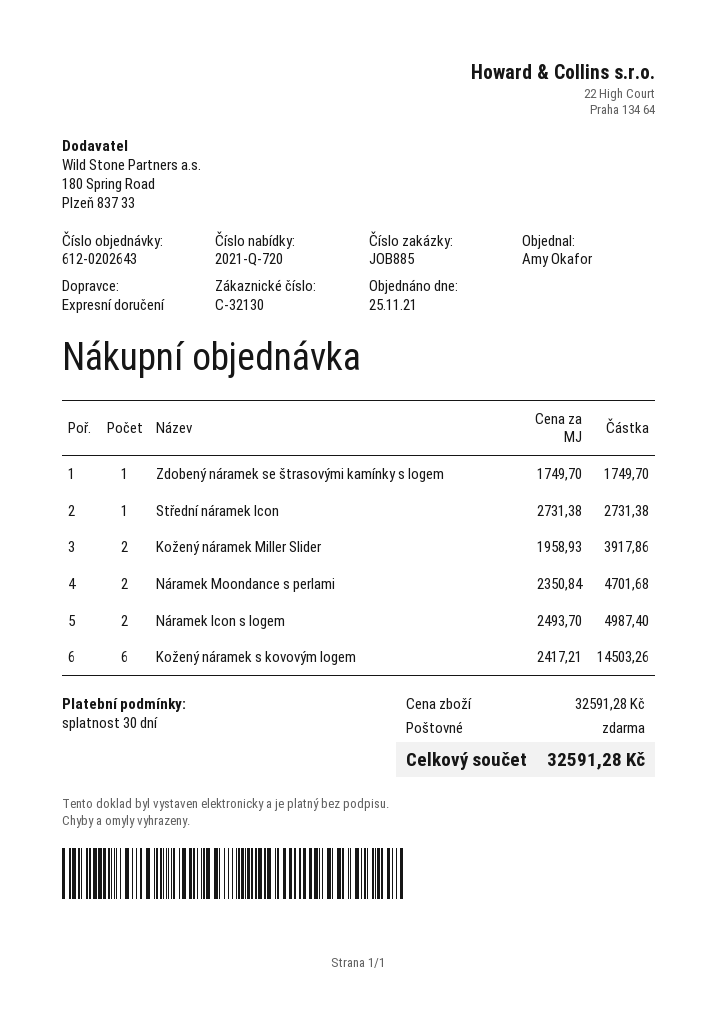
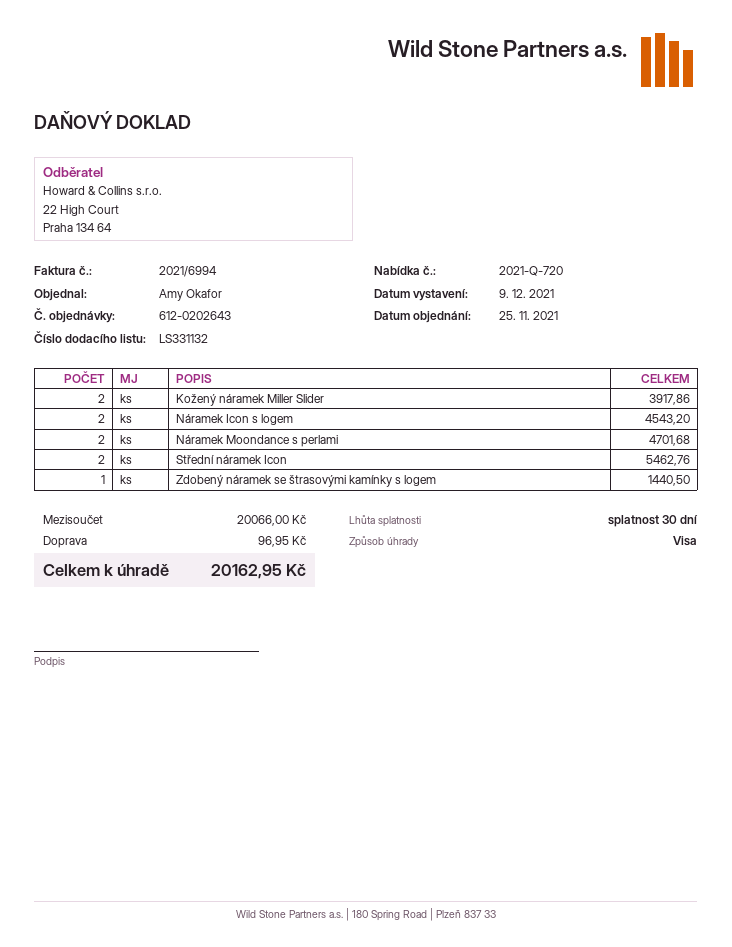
Zdobený náramek se štrasovými kamínky s logem: 1 for 1749.70 -> 1 for 1440.50
Střední náramek Icon: 1 for 2731.38 -> 2 for 5462.76
Náramek Icon s logem: 2 for 4987.40 -> 2 for 4543.20
Kožený náramek s kovovým logem: 6 for 14503.26 -> none
subtotal: 32591.28 -> 20066.00
shipping: 0.00 -> 96.95
total: 32591.28 -> 20162.95

